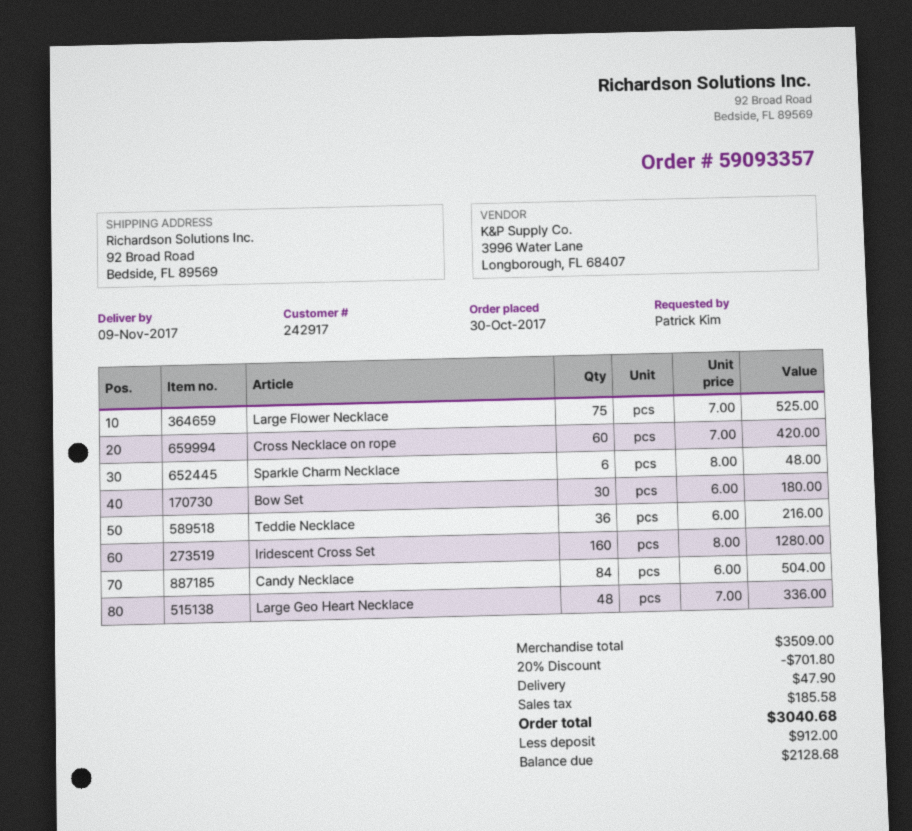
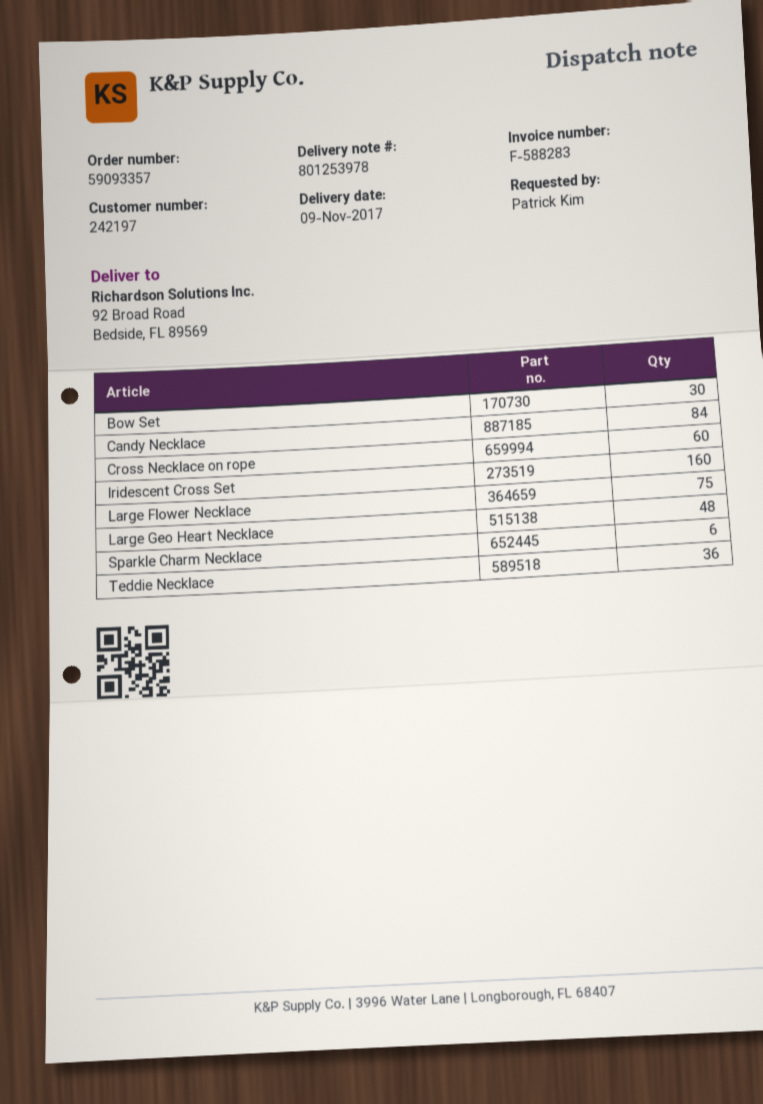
customer number: 242917 -> 242197

